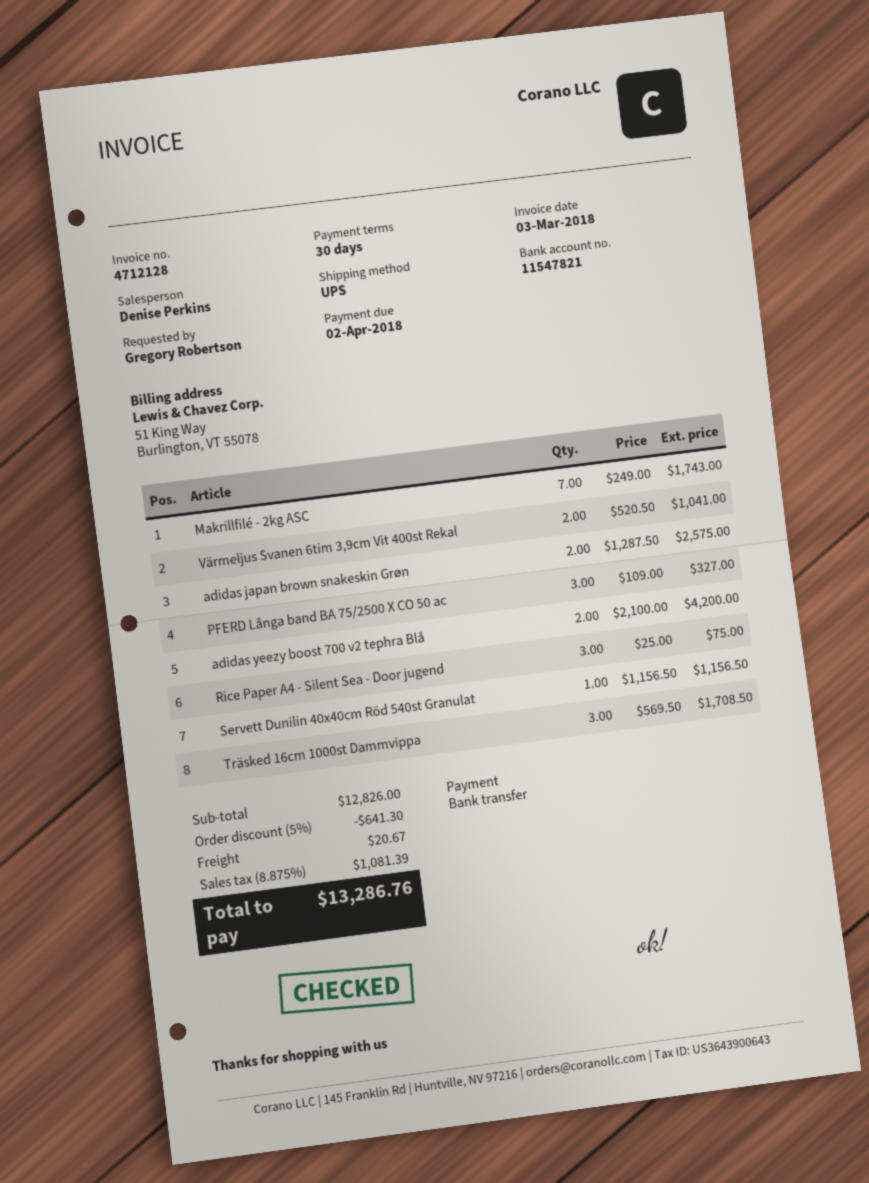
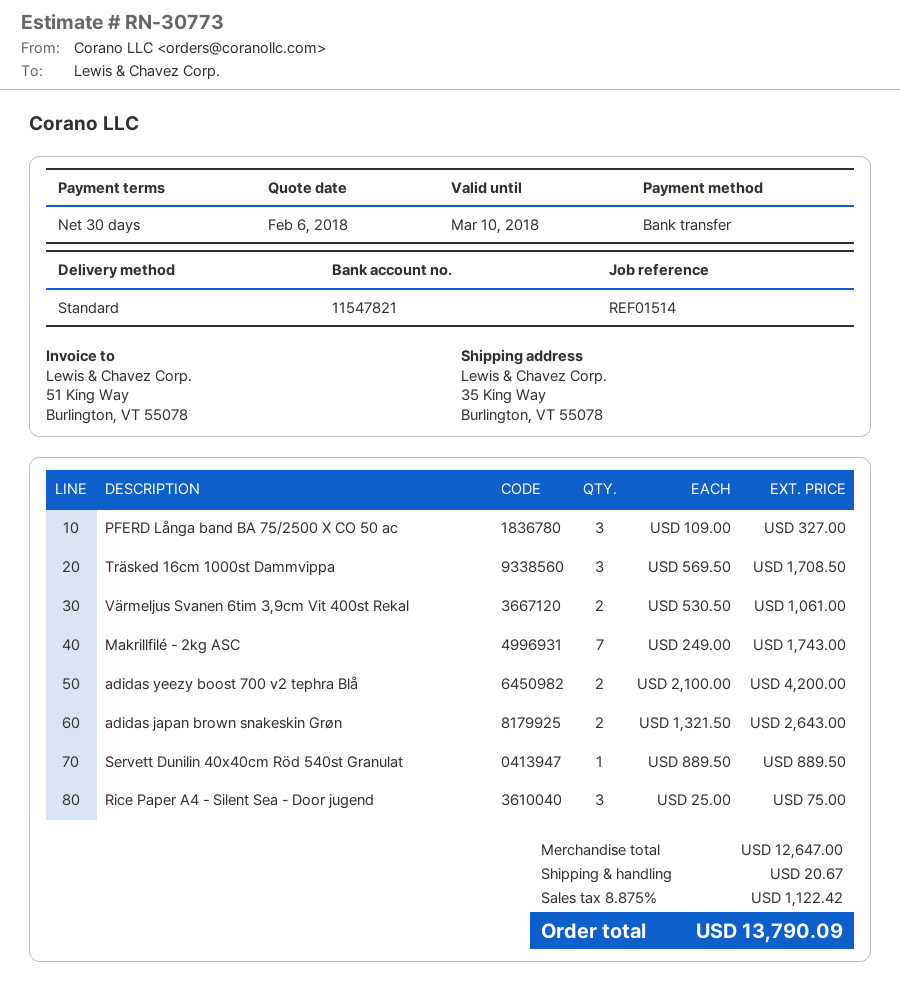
shipping method: UPS -> standard
Värmeljus Svanen 6tim 3,9cm Vit 400st Rekal: 2 x 520.50 = 1041.00 -> 2 x 530.50 = 1061.00
adidas japan brown snakeskin Grøn: 2 x 1287.50 = 2575.00 -> 2 x 1321.50 = 2643.00
Servett Dunilin 40x40cm Röd 540st Granulat: 1 x 1156.50 = 1156.50 -> 1 x 889.50 = 889.50
subtotal: 12826.00 -> 12647.00
discount: 5% = 641.30 -> none
tax: 8.875% = 1081.39 -> 8.875% = 1122.42
total: 13286.76 -> 13790.09

